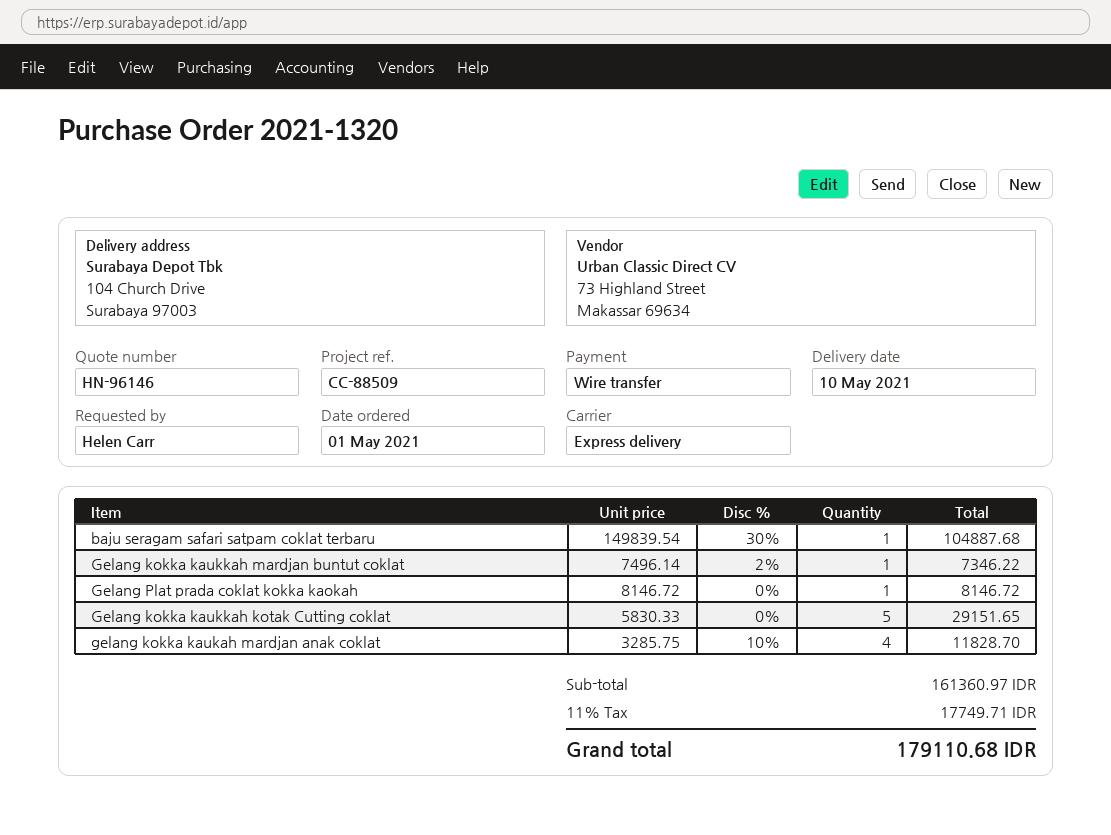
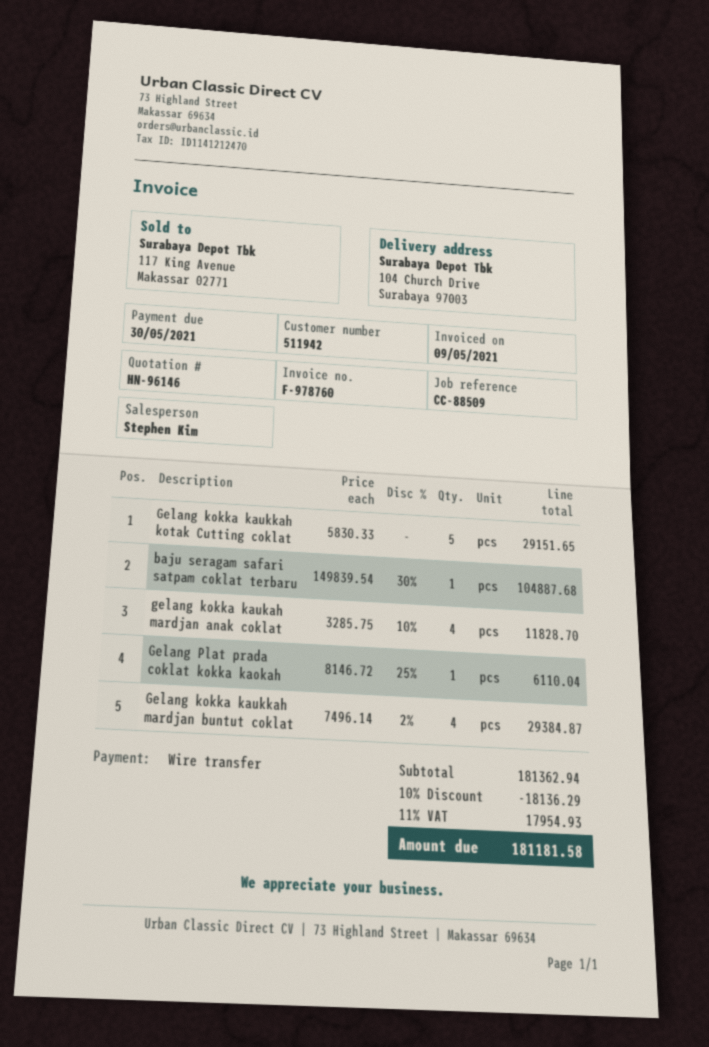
Gelang kokka kaukkah mardjan buntut coklat: 1 x 7496.14 - 2% = 7346.22 -> 4 x 7496.14 - 2% = 29384.87
Gelang Plat prada coklat kokka kaokah: 1 x 8146.72 = 8146.72 -> 1 x 8146.72 - 25% = 6110.04
subtotal: 161360.97 -> 181362.94
discount: none -> 10% = 18136.29
tax: 11% = 17749.71 -> 11% = 17954.93
total: 179110.68 -> 181181.58

